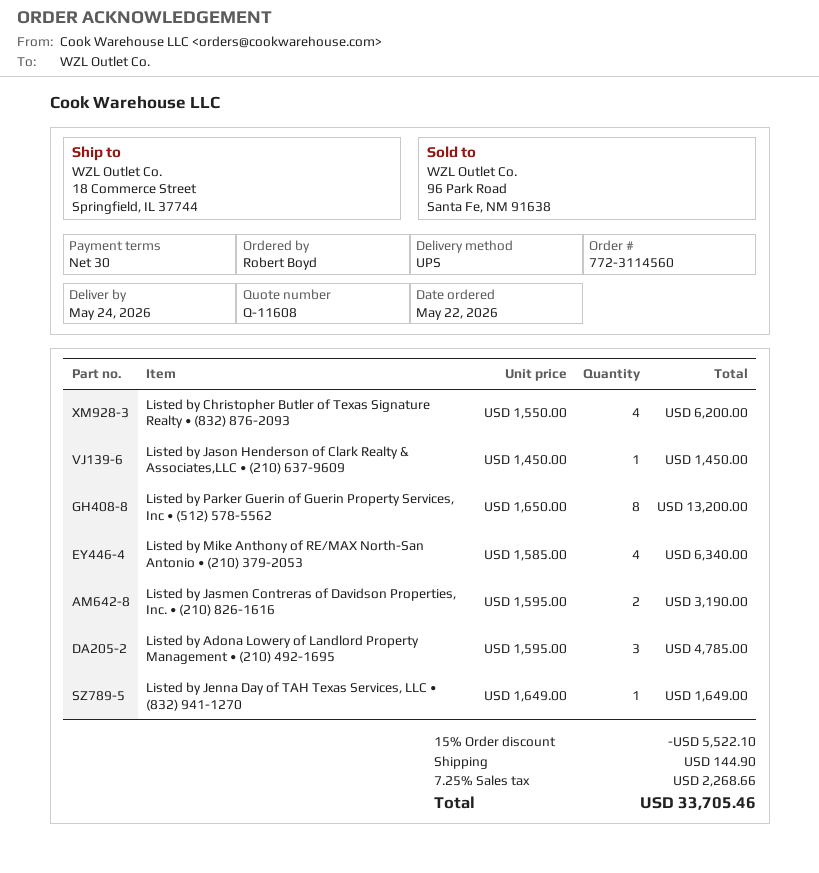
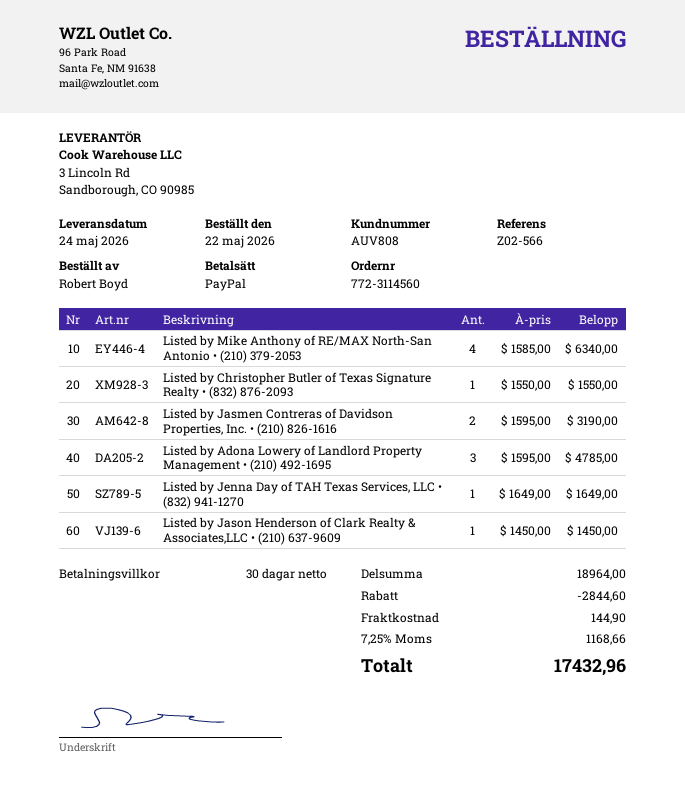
Listed by Christopher Butler of Texas Signature Realty • (832) 876-2093: 4 x 1550.00 = 6200.00 -> 1 x 1550.00 = 1550.00
Listed by Parker Guerin of Guerin Property Services, Inc • (512) 578-5562: 8 x 1650.00 = 13200.00 -> none
discount: 5522.10 -> 2844.60
tax: 7.25% = 2268.66 -> 7.25% = 1168.66
total: 33705.46 -> 17432.96

